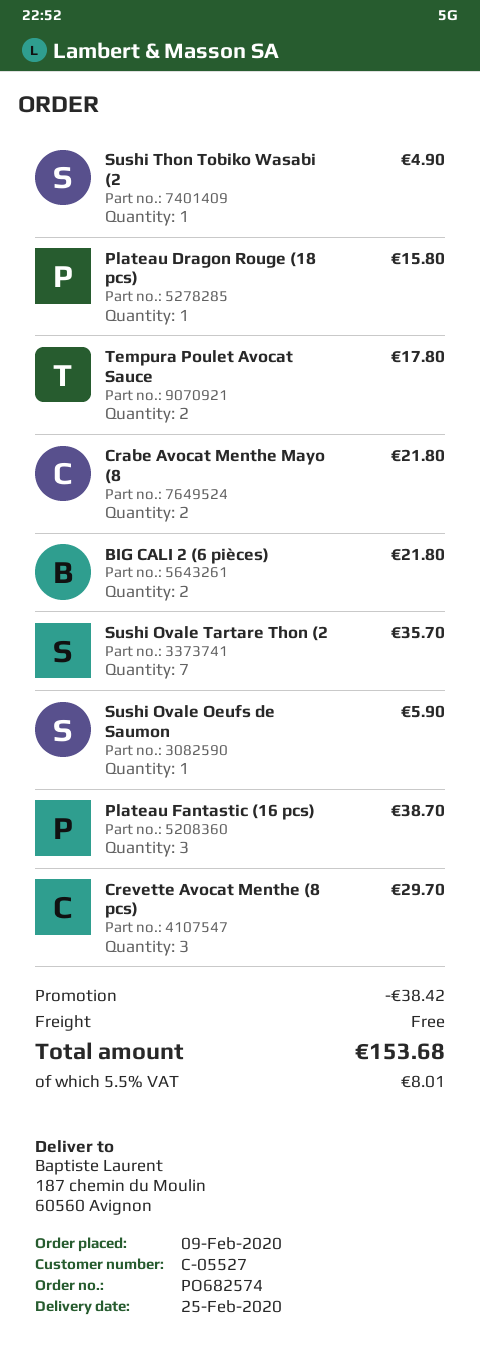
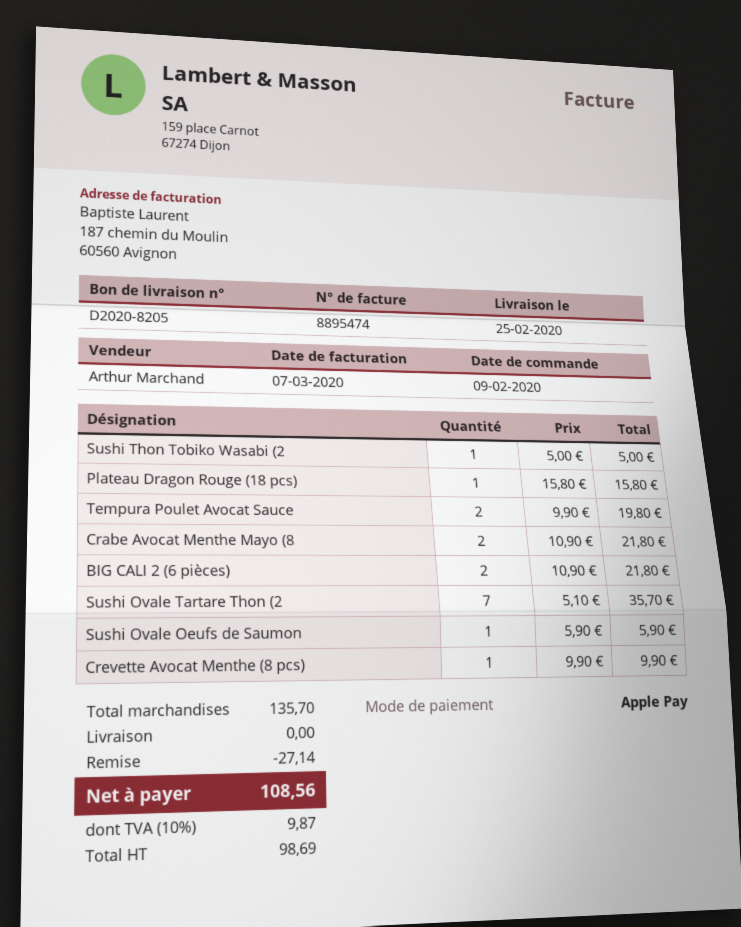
Sushi Thon Tobiko Wasabi (2: 1 for 4.90 -> 1 for 5.00
Tempura Poulet Avocat Sauce: 2 for 17.80 -> 2 for 19.80
Plateau Fantastic (16 pcs): 3 for 38.70 -> none
Crevette Avocat Menthe (8 pcs): 3 for 29.70 -> 1 for 9.90
discount: 38.42 -> 27.14
tax: 5.5% = 8.01 -> 10% = 9.87
total: 153.68 -> 108.56

